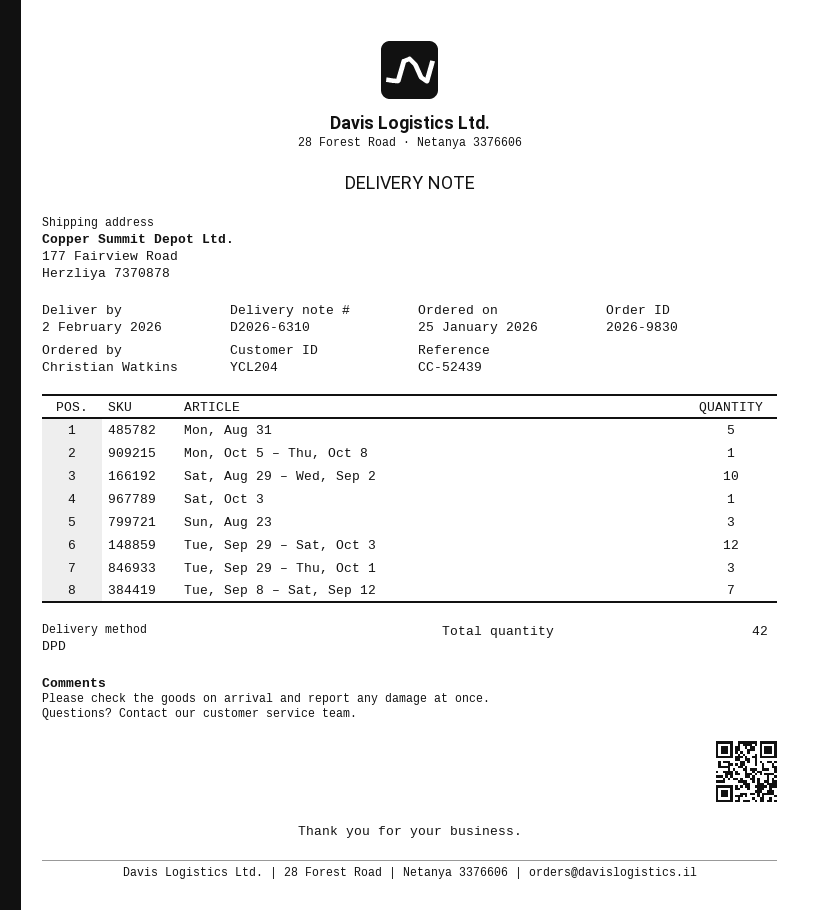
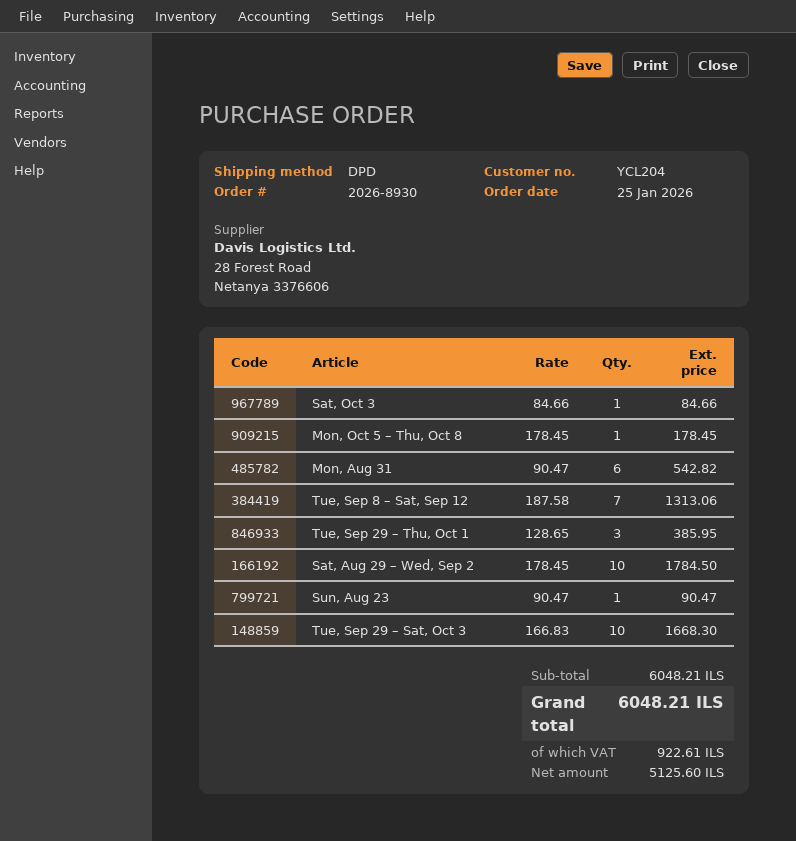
order number: 2026-9830 -> 2026-8930
Mon, Aug 31: 5 -> 6
Sun, Aug 23: 3 -> 1
Tue, Sep 29 – Sat, Oct 3: 12 -> 10

